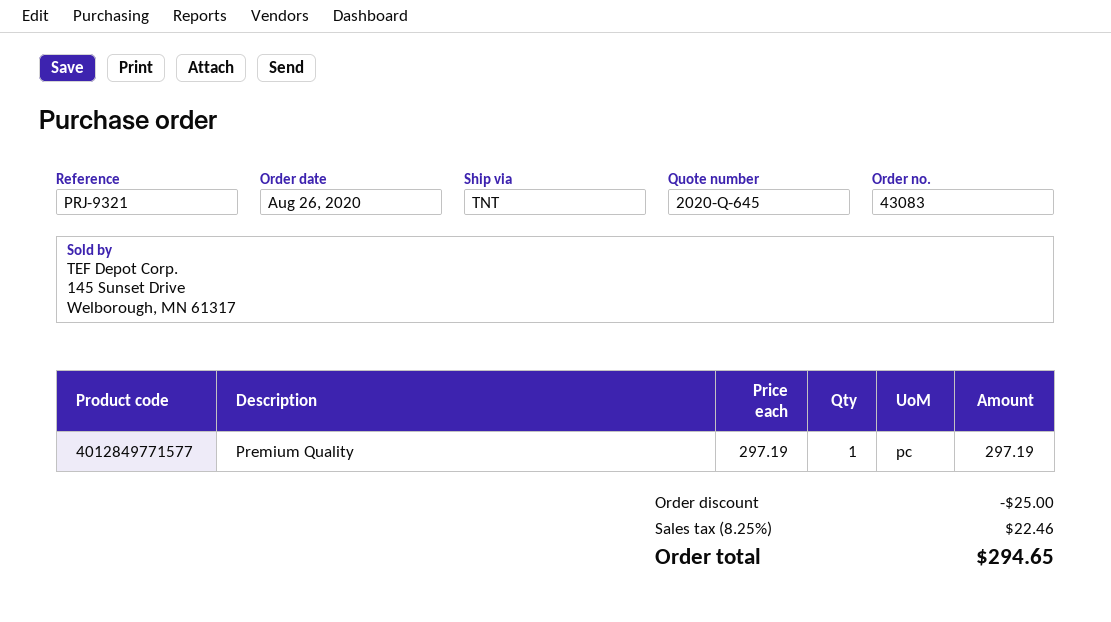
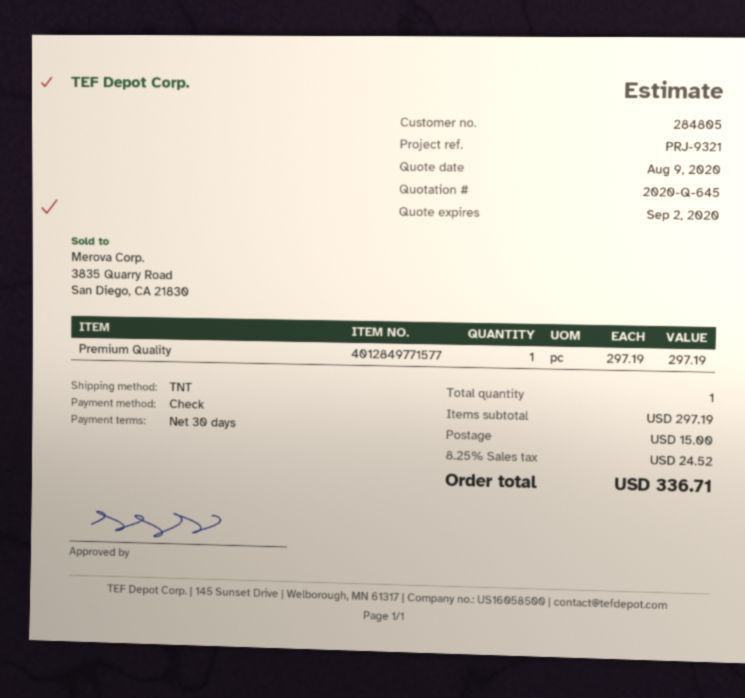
discount: 25.00 -> none
shipping: none -> 15.00
tax: 8.25% = 22.46 -> 8.25% = 24.52
total: 294.65 -> 336.71

